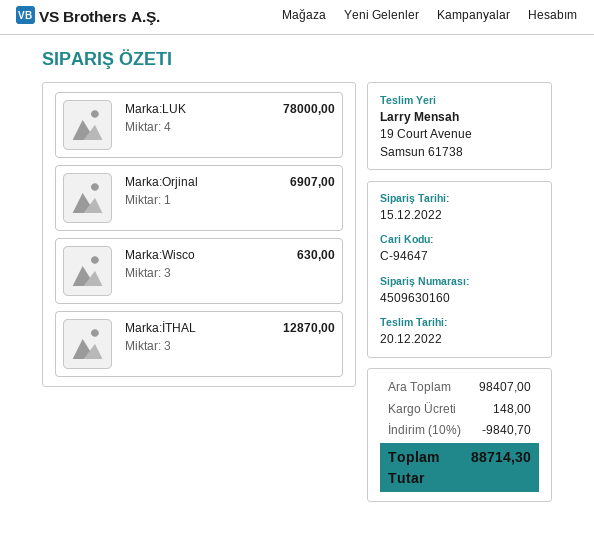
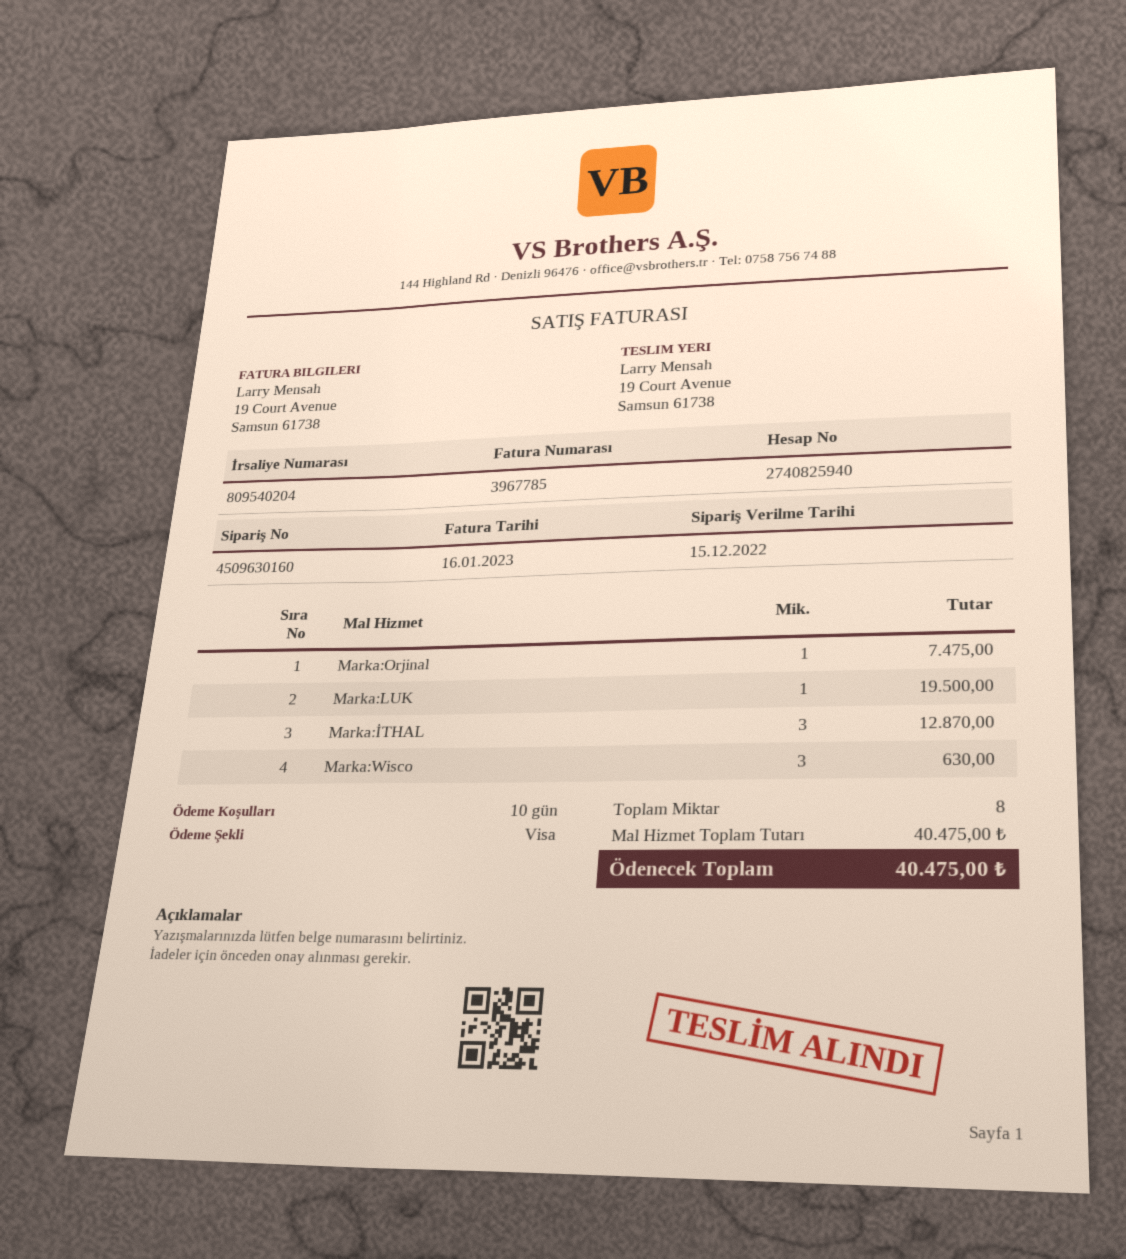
Marka:LUK: 4 for 78000.00 -> 1 for 19500.00
Marka:Orjinal: 1 for 6907.00 -> 1 for 7475.00
subtotal: 98407.00 -> 40475.00
discount: 10% = 9840.70 -> none
shipping: 148.00 -> none
total: 88714.30 -> 40475.00

